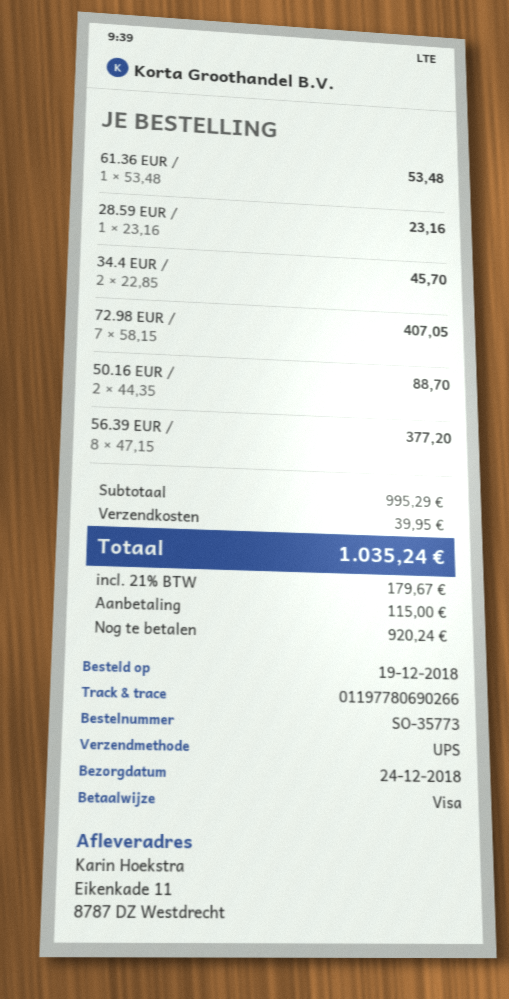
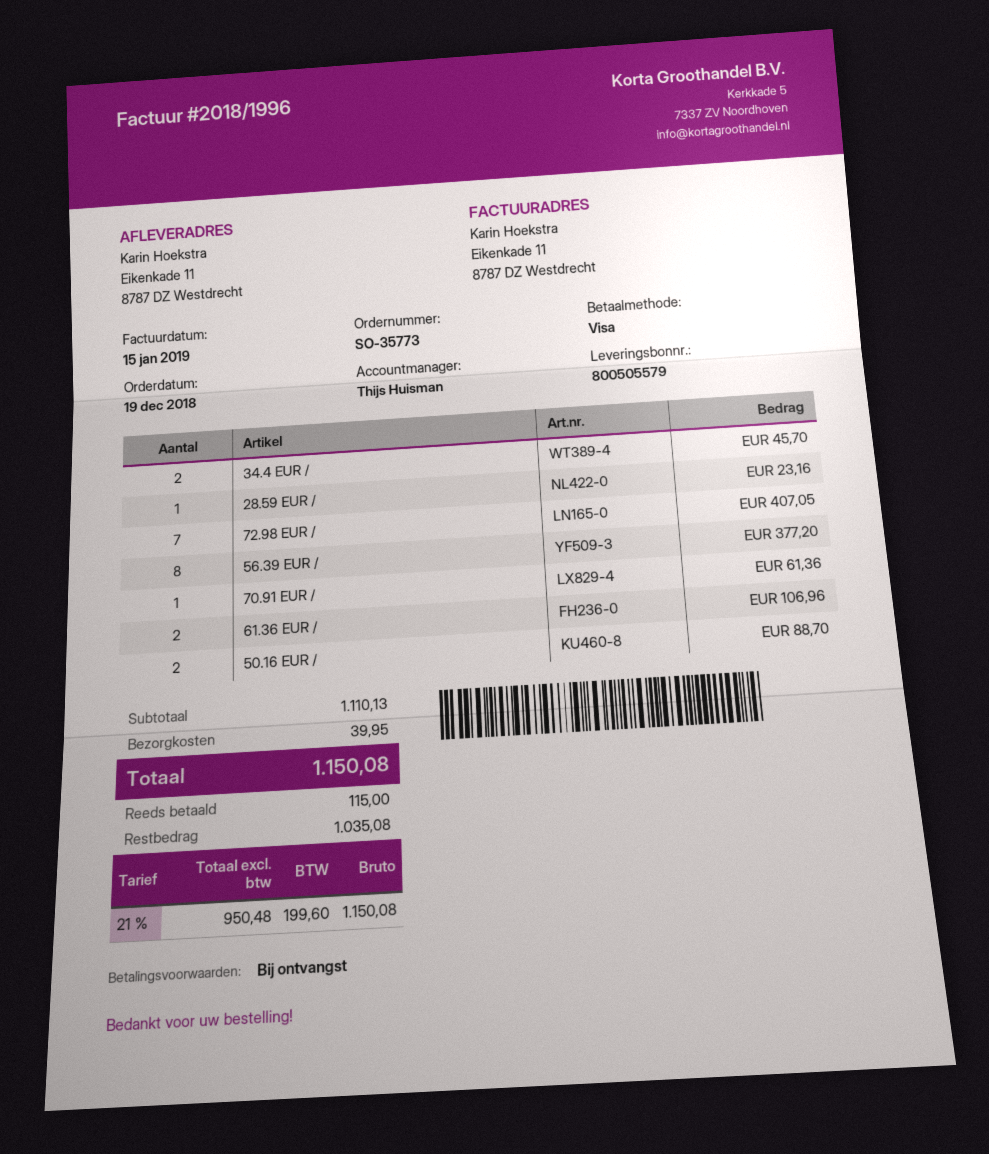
61.36 EUR /: 1 for 53.48 -> 2 for 106.96
70.91 EUR /: none -> 1 for 61.36
subtotal: 995.29 -> 1110.13
tax: 21% = 179.67 -> 21% = 199.60
total: 1035.24 -> 1150.08
balance: 920.24 -> 1035.08

